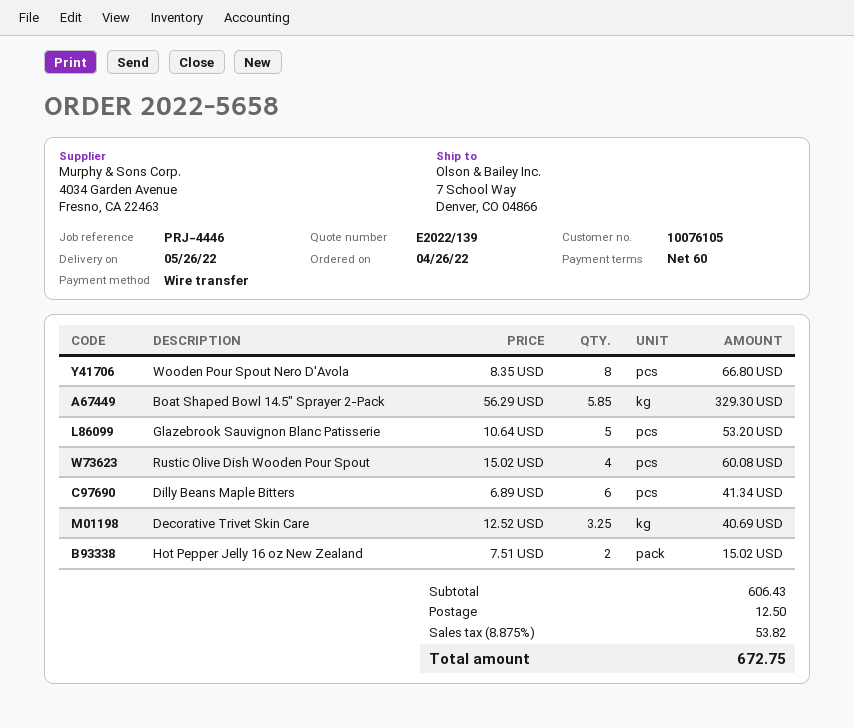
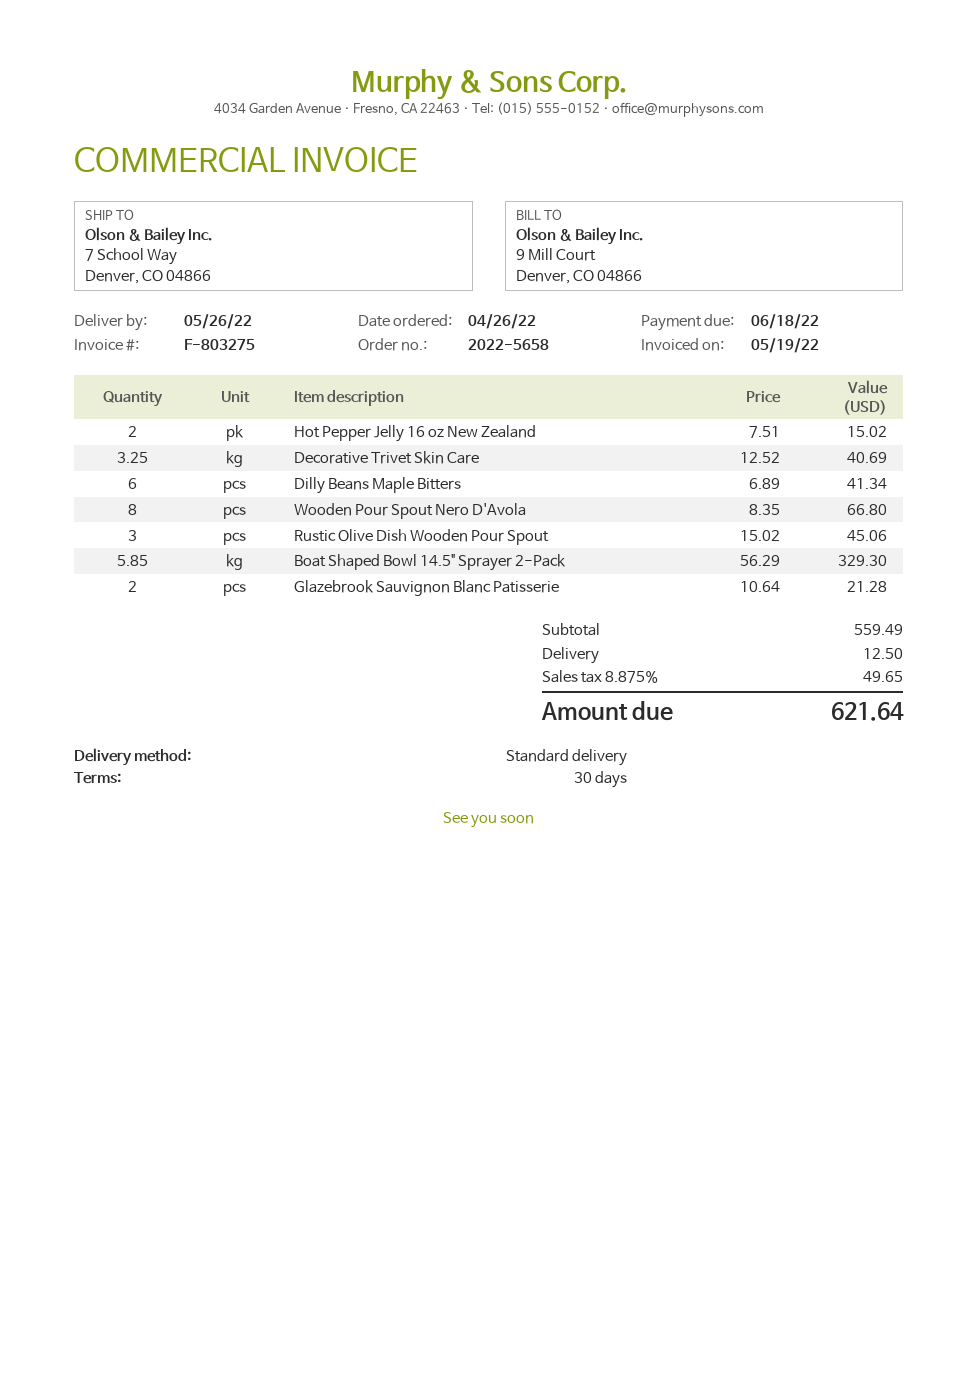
payment terms: 60 days -> 30 days
Glazebrook Sauvignon Blanc Patisserie: 5 x 10.64 = 53.20 -> 2 x 10.64 = 21.28
Rustic Olive Dish Wooden Pour Spout: 4 x 15.02 = 60.08 -> 3 x 15.02 = 45.06
subtotal: 606.43 -> 559.49
tax: 8.875% = 53.82 -> 8.875% = 49.65
total: 672.75 -> 621.64

